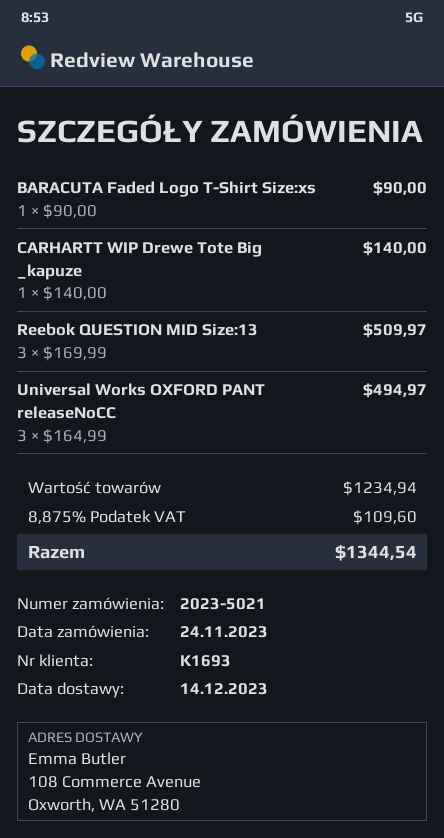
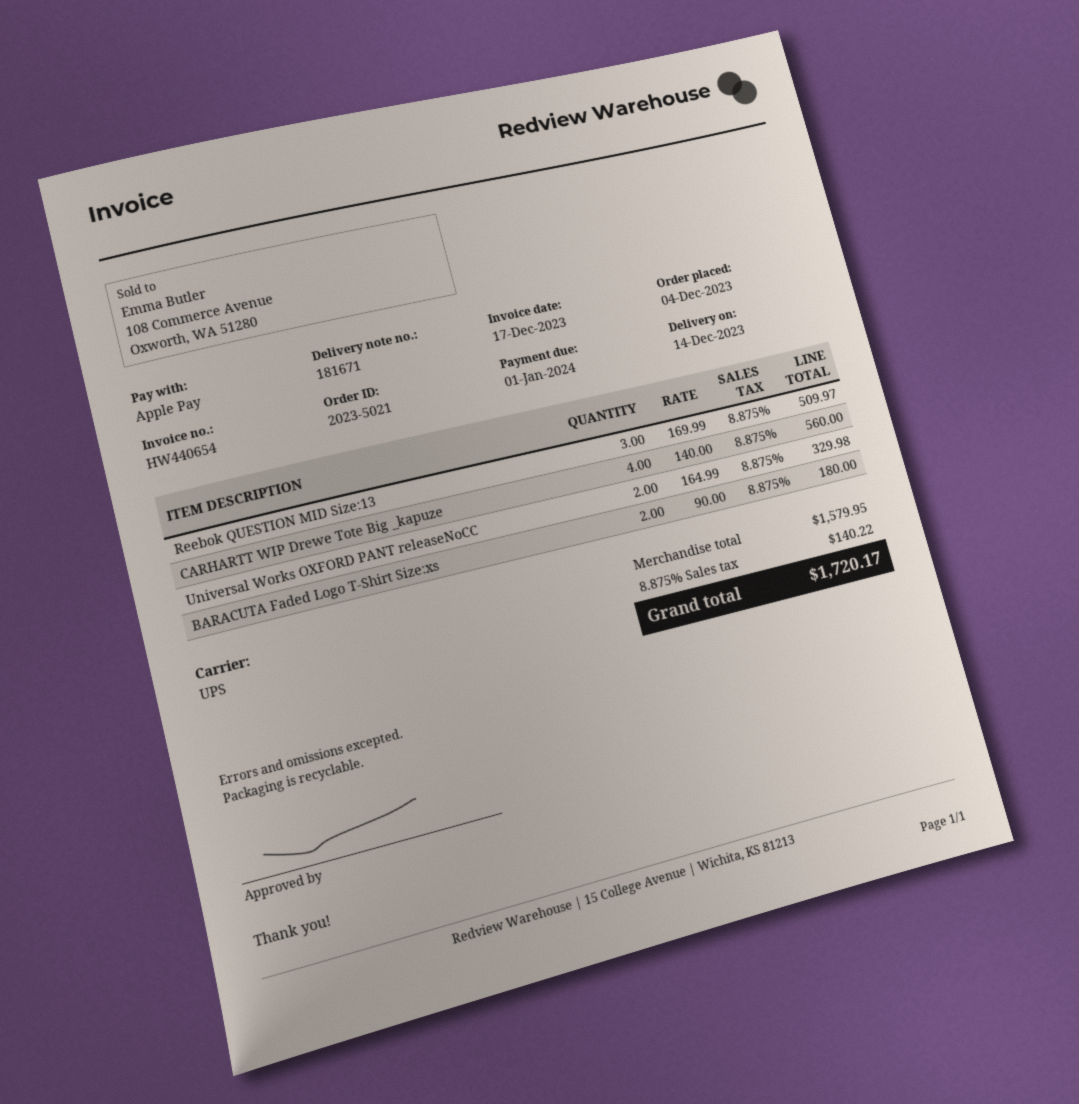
order date: 2023-11-24 -> 2023-12-04
BARACUTA Faded Logo T-Shirt Size:xs: 1 x 90.00 = 90.00 -> 2 x 90.00 = 180.00
CARHARTT WIP Drewe Tote Big _kapuze: 1 x 140.00 = 140.00 -> 4 x 140.00 = 560.00
Universal Works OXFORD PANT releaseNoCC: 3 x 164.99 = 494.97 -> 2 x 164.99 = 329.98
subtotal: 1234.94 -> 1579.95
tax: 8.875% = 109.60 -> 8.875% = 140.22
total: 1344.54 -> 1720.17

